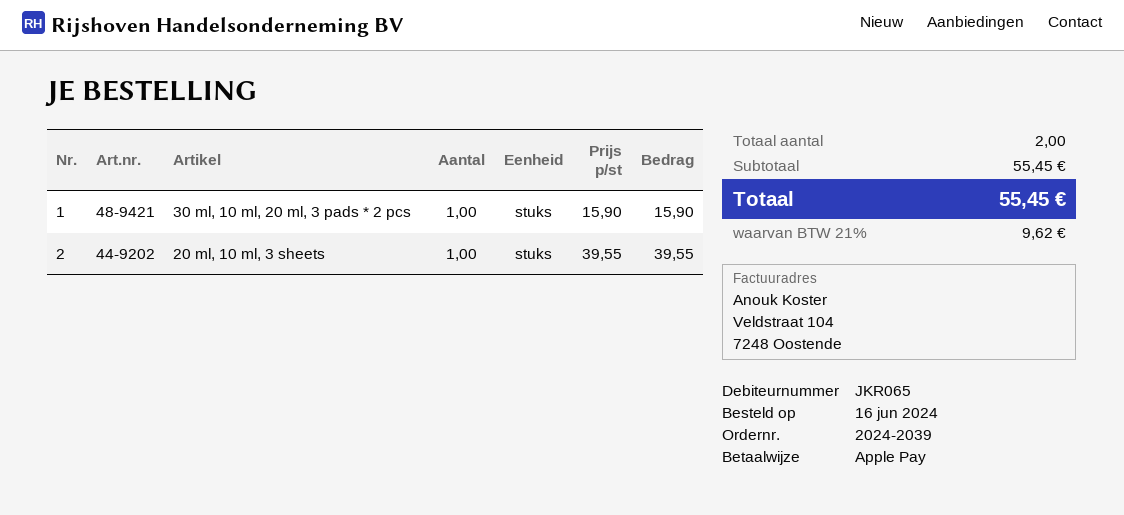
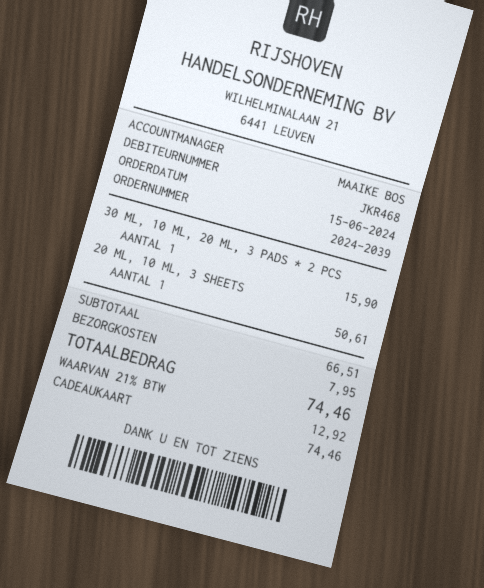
order date: 2024-06-16 -> 2024-06-15
customer number: JKR065 -> JKR468
payment method: Apple Pay -> gift card
20 ml, 10 ml, 3 sheets: 1 for 39.55 -> 1 for 50.61
subtotal: 55.45 -> 66.51
shipping: none -> 7.95
tax: 21% = 9.62 -> 21% = 12.92
total: 55.45 -> 74.46

